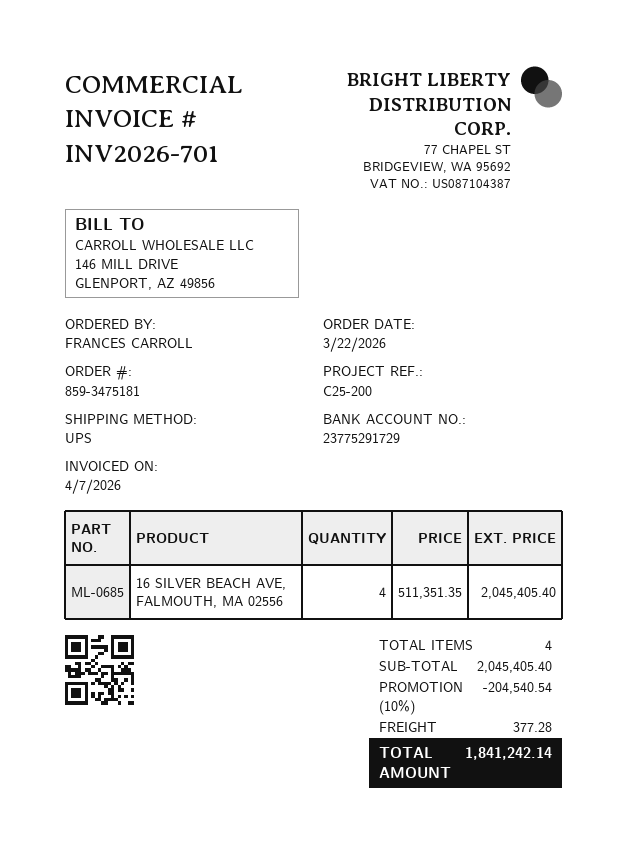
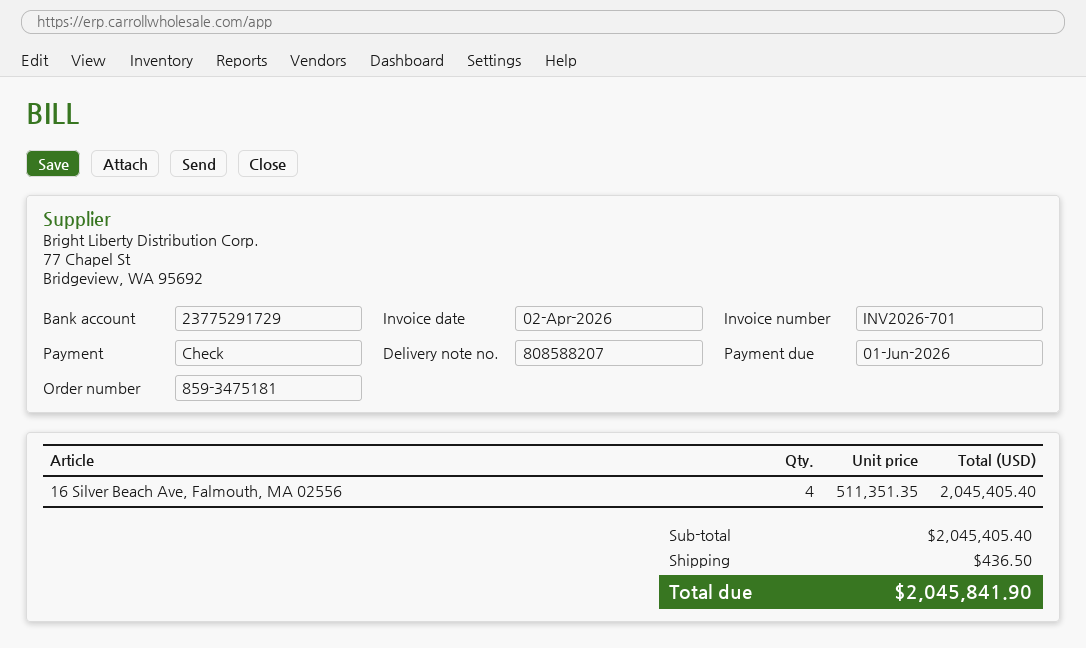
invoice date: 2026-04-07 -> 2026-04-02
discount: 10% = 204540.54 -> none
shipping: 377.28 -> 436.50
total: 1841242.14 -> 2045841.90

